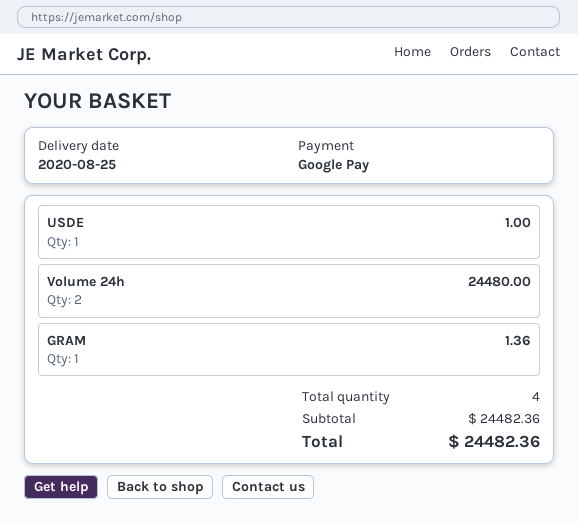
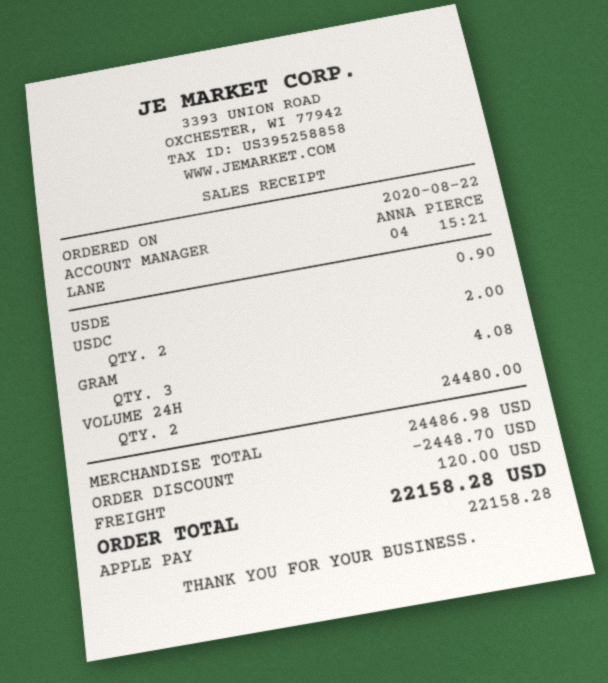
payment method: Google Pay -> Apple Pay
USDE: 1 for 1.00 -> 1 for 0.90
GRAM: 1 for 1.36 -> 3 for 4.08
USDC: none -> 2 for 2.00
subtotal: 24482.36 -> 24486.98
discount: none -> 2448.70
shipping: none -> 120.00
total: 24482.36 -> 22158.28

